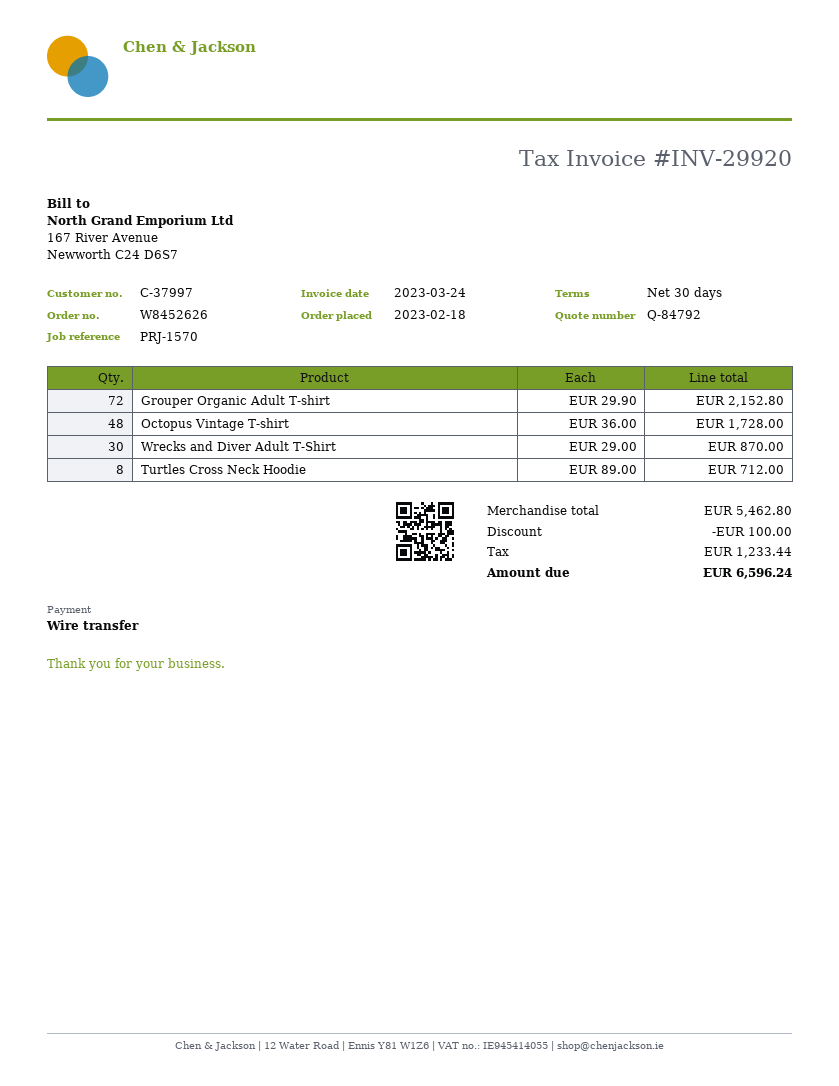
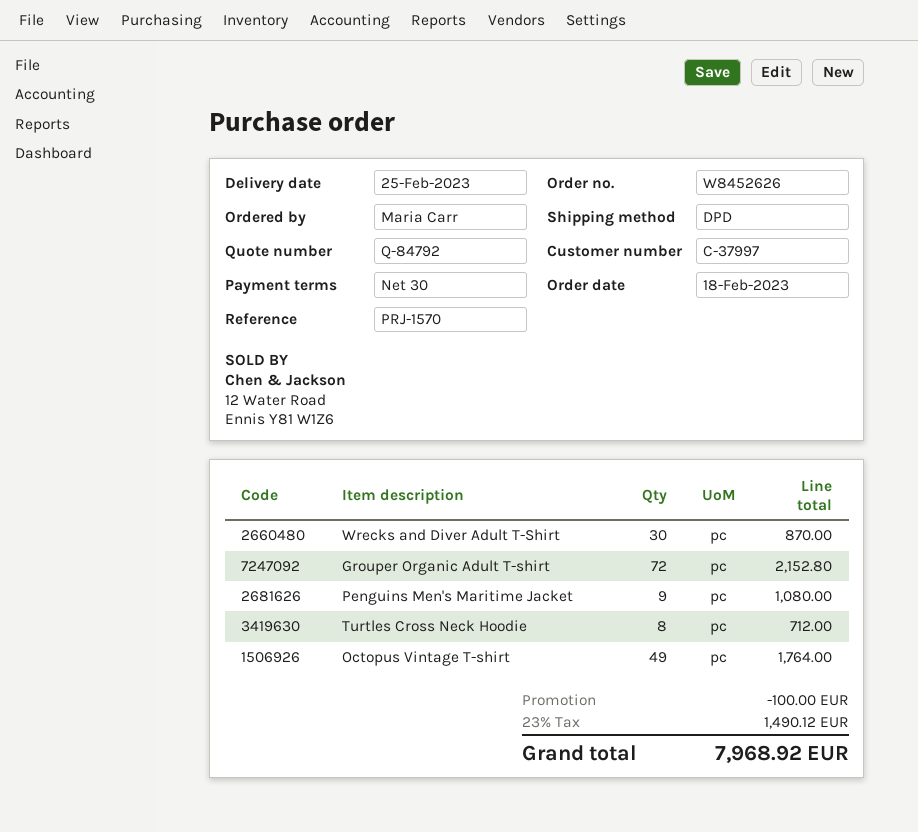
Octopus Vintage T-shirt: 48 for 1728.00 -> 49 for 1764.00
Penguins Men's Maritime Jacket: none -> 9 for 1080.00
tax: 1233.44 -> 1490.12
total: 6596.24 -> 7968.92

